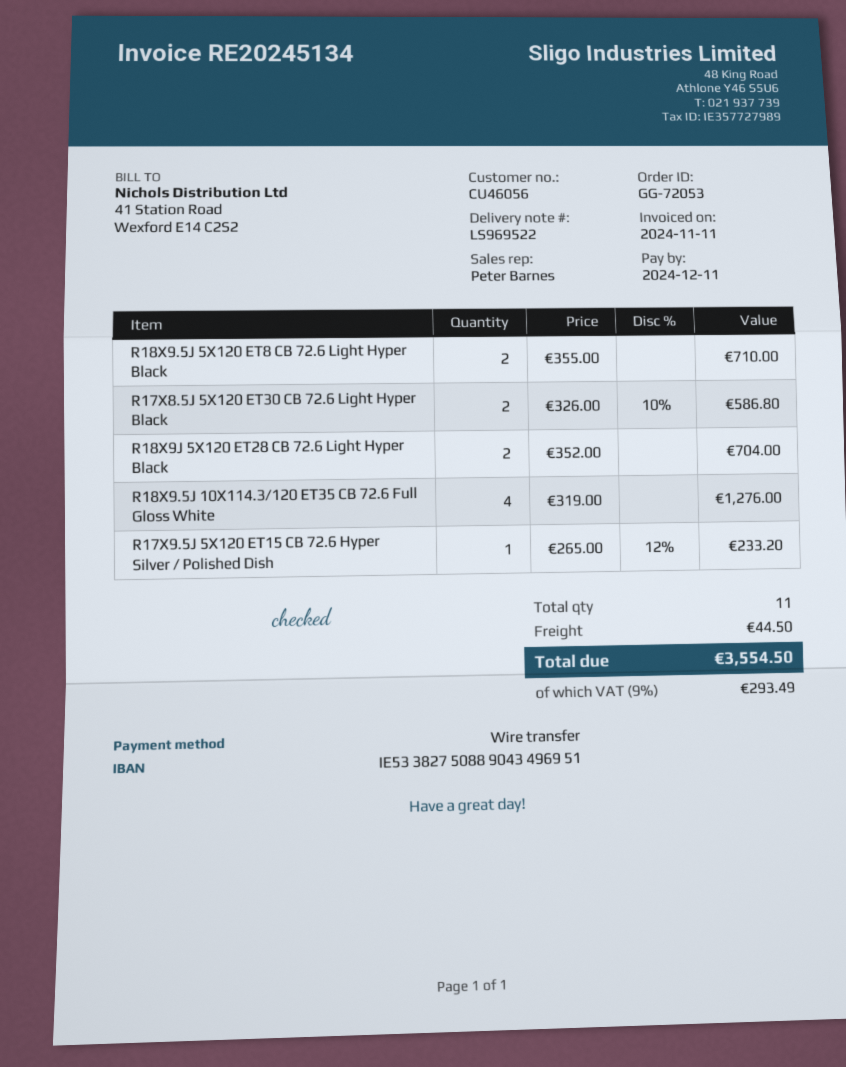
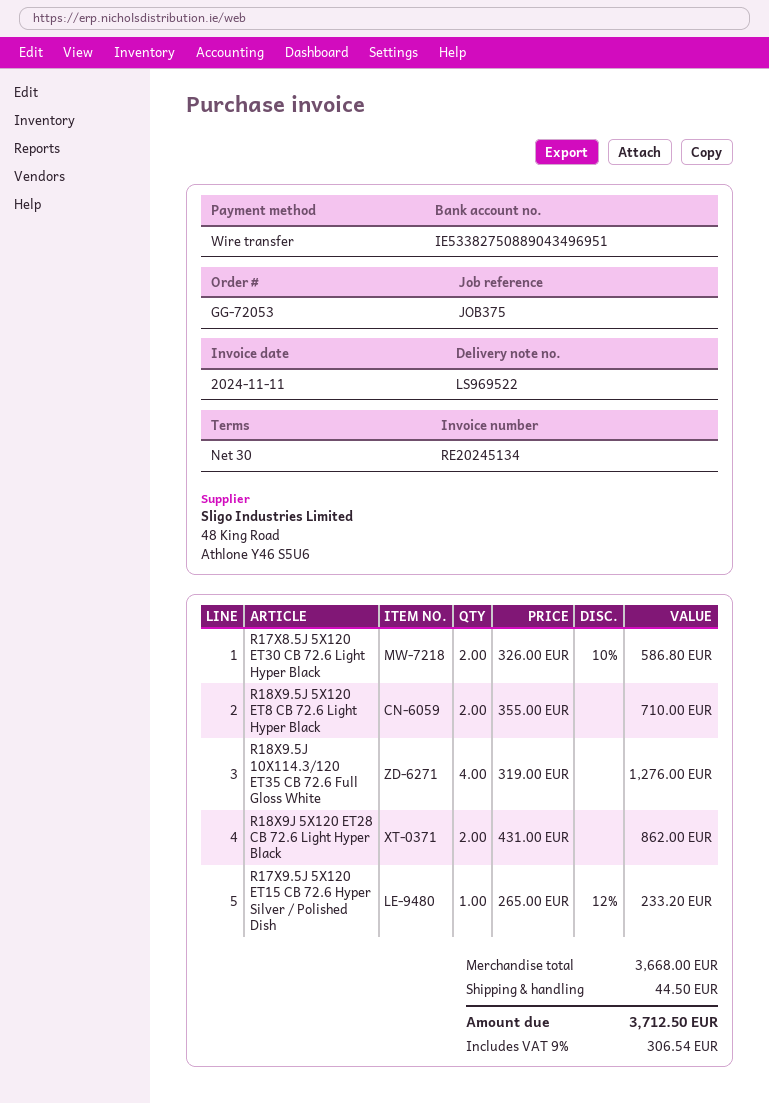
R18X9J 5X120 ET28 CB 72.6 Light Hyper Black: 2 x 352.00 = 704.00 -> 2 x 431.00 = 862.00
tax: 9% = 293.49 -> 9% = 306.54
total: 3554.50 -> 3712.50

